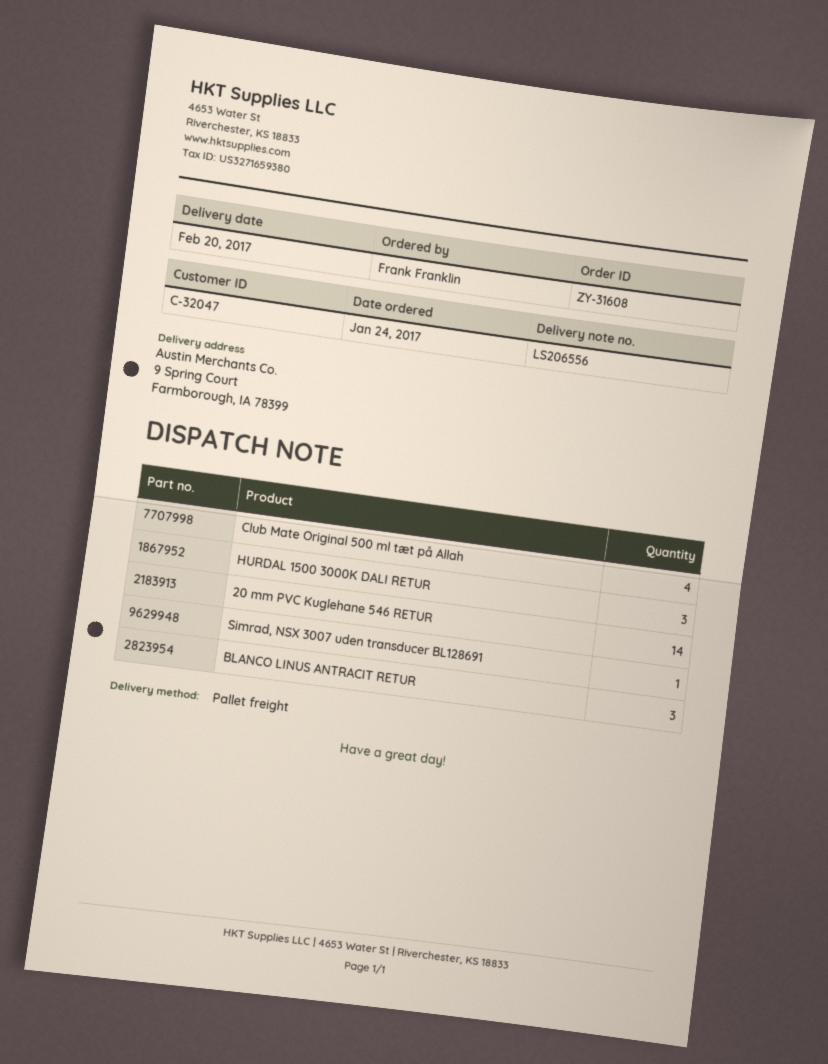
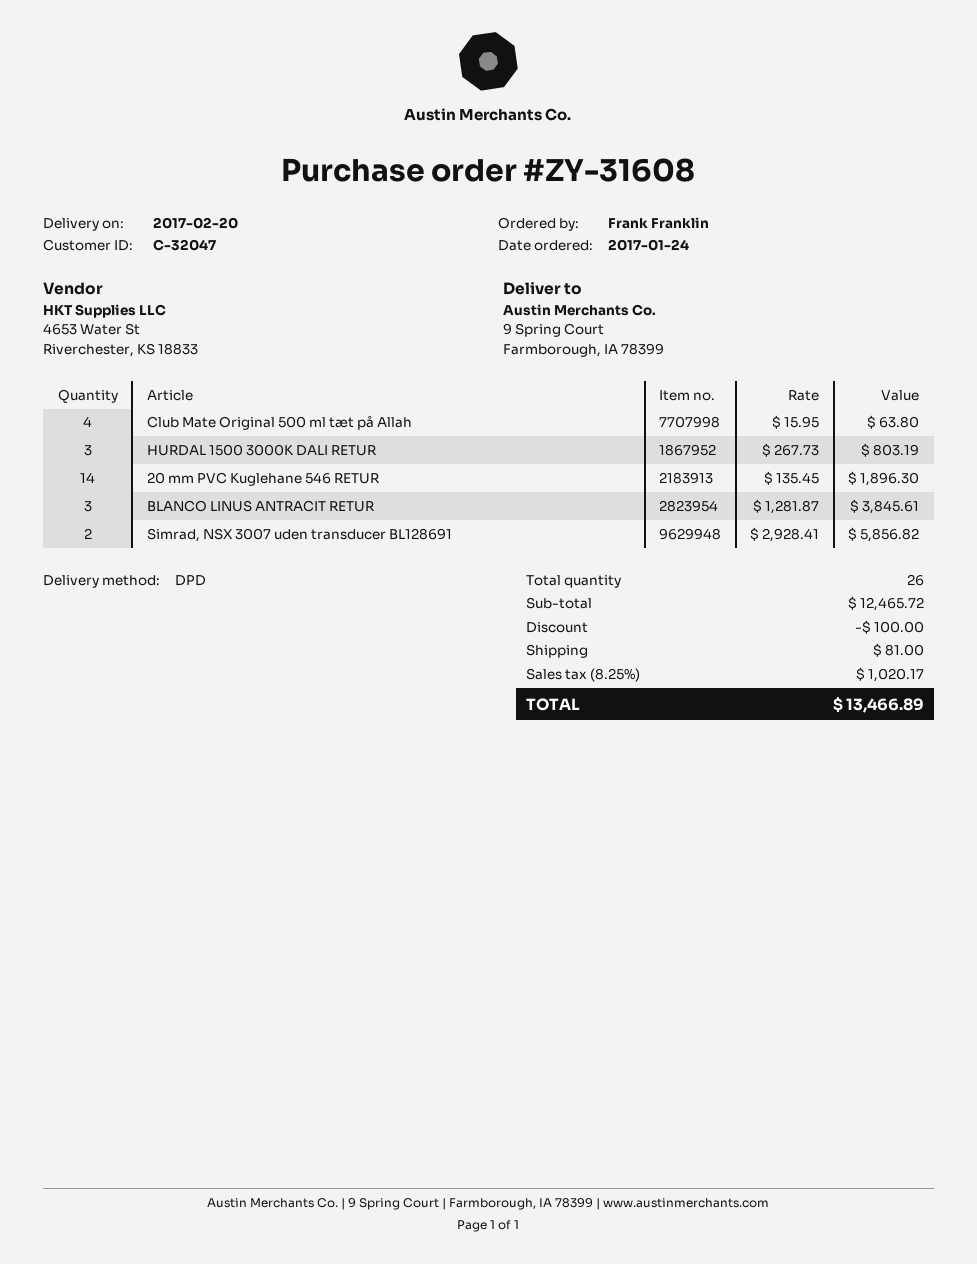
shipping method: pallet freight -> DPD
Simrad, NSX 3007 uden transducer BL128691: 1 -> 2

